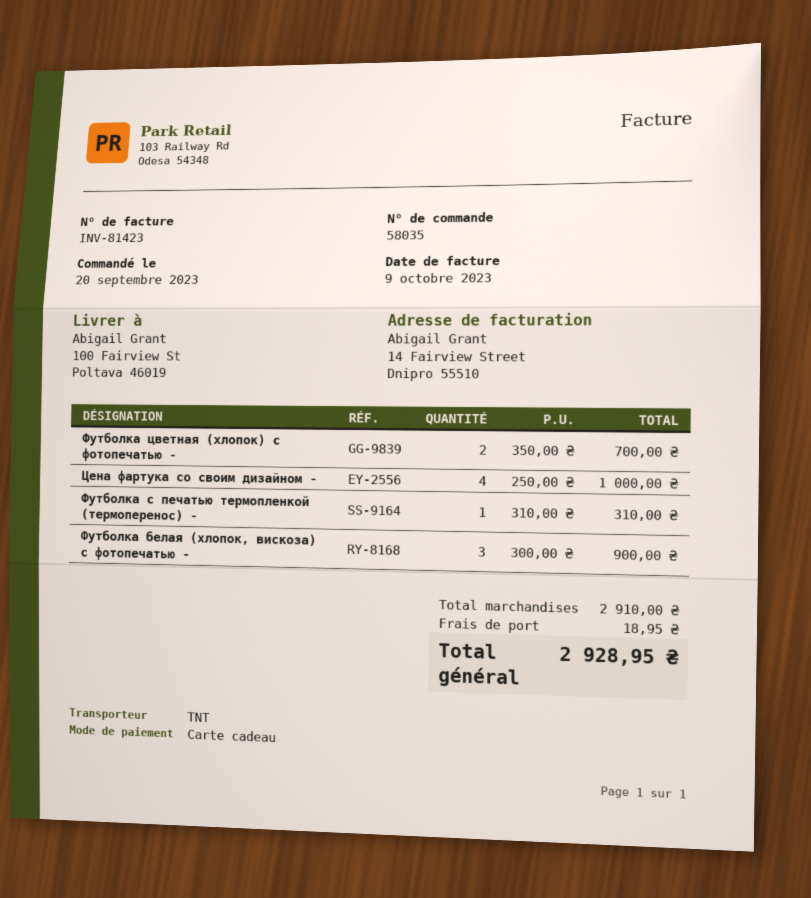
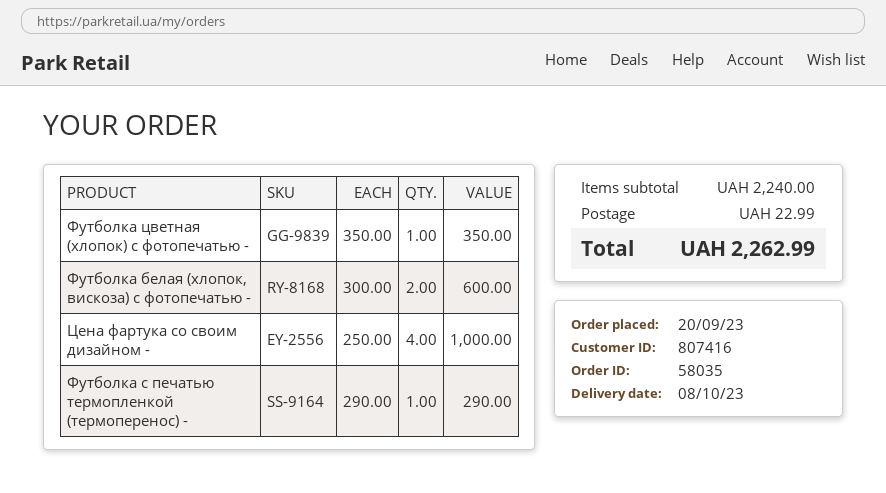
Футболка цветная (хлопок) с фотопечатью -: 2 x 350.00 = 700.00 -> 1 x 350.00 = 350.00
Футболка с печатью термопленкой (термоперенос) -: 1 x 310.00 = 310.00 -> 1 x 290.00 = 290.00
Футболка белая (хлопок, вискоза) с фотопечатью -: 3 x 300.00 = 900.00 -> 2 x 300.00 = 600.00
subtotal: 2910.00 -> 2240.00
shipping: 18.95 -> 22.99
total: 2928.95 -> 2262.99

